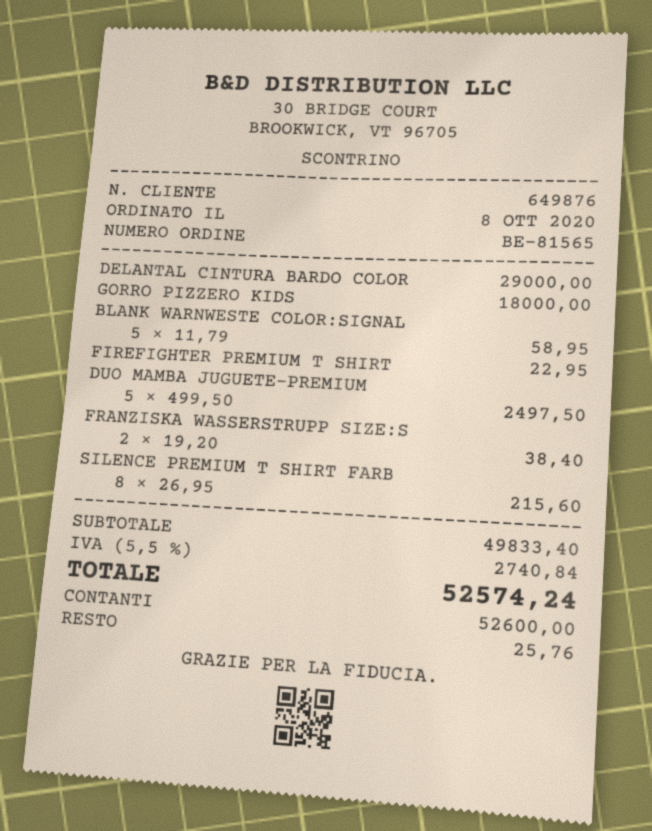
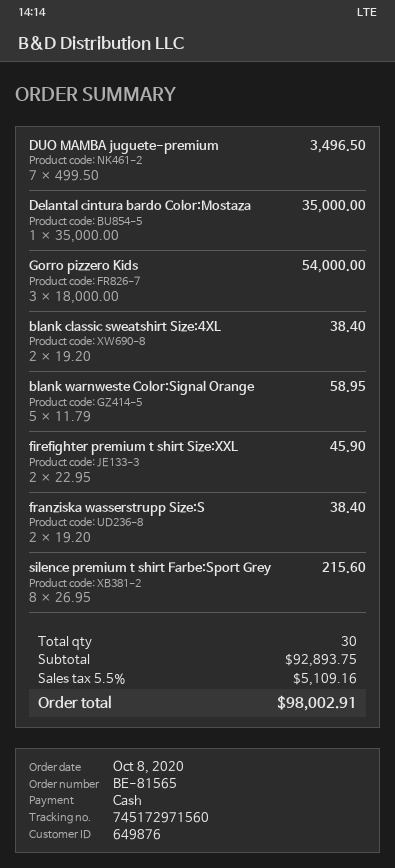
DELANTAL CINTURA BARDO COLOR: 1 x 29000.00 = 29000.00 -> 1 x 35000.00 = 35000.00
GORRO PIZZERO KIDS: 1 x 18000.00 = 18000.00 -> 3 x 18000.00 = 54000.00
FIREFIGHTER PREMIUM T SHIRT: 1 x 22.95 = 22.95 -> 2 x 22.95 = 45.90
DUO MAMBA JUGUETE-PREMIUM: 5 x 499.50 = 2497.50 -> 7 x 499.50 = 3496.50
blank classic sweatshirt Size:4XL: none -> 2 x 19.20 = 38.40
subtotal: 49833.40 -> 92893.75
tax: 5.5% = 2740.84 -> 5.5% = 5109.16
total: 52574.24 -> 98002.91

